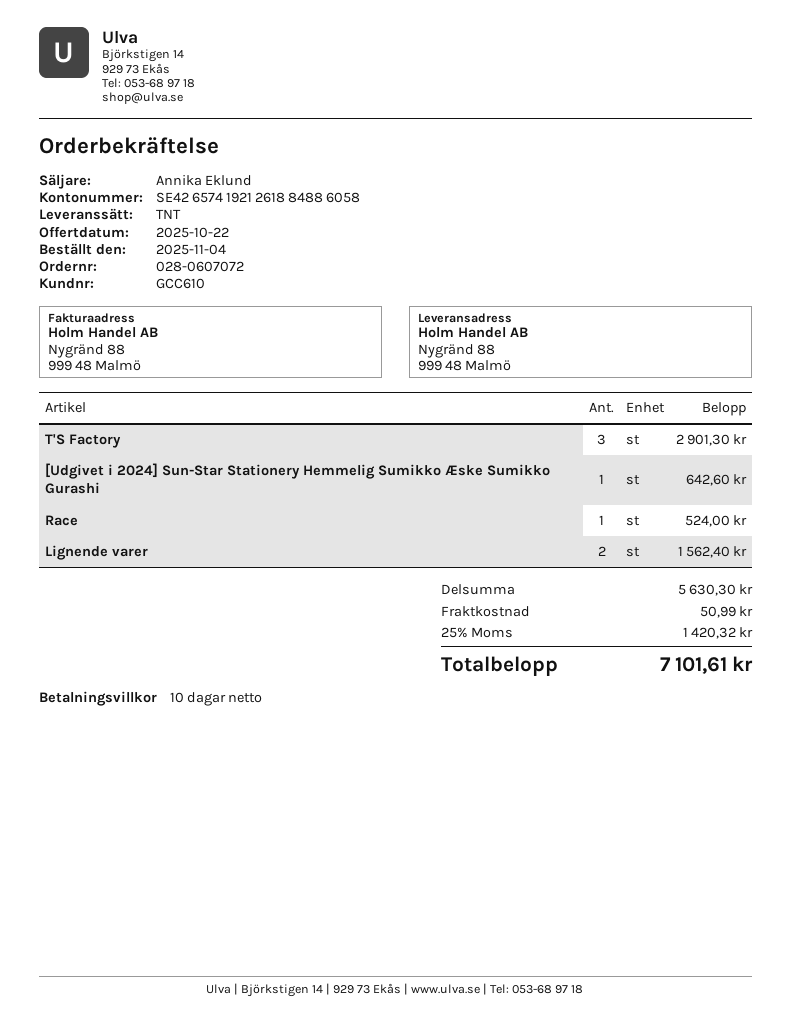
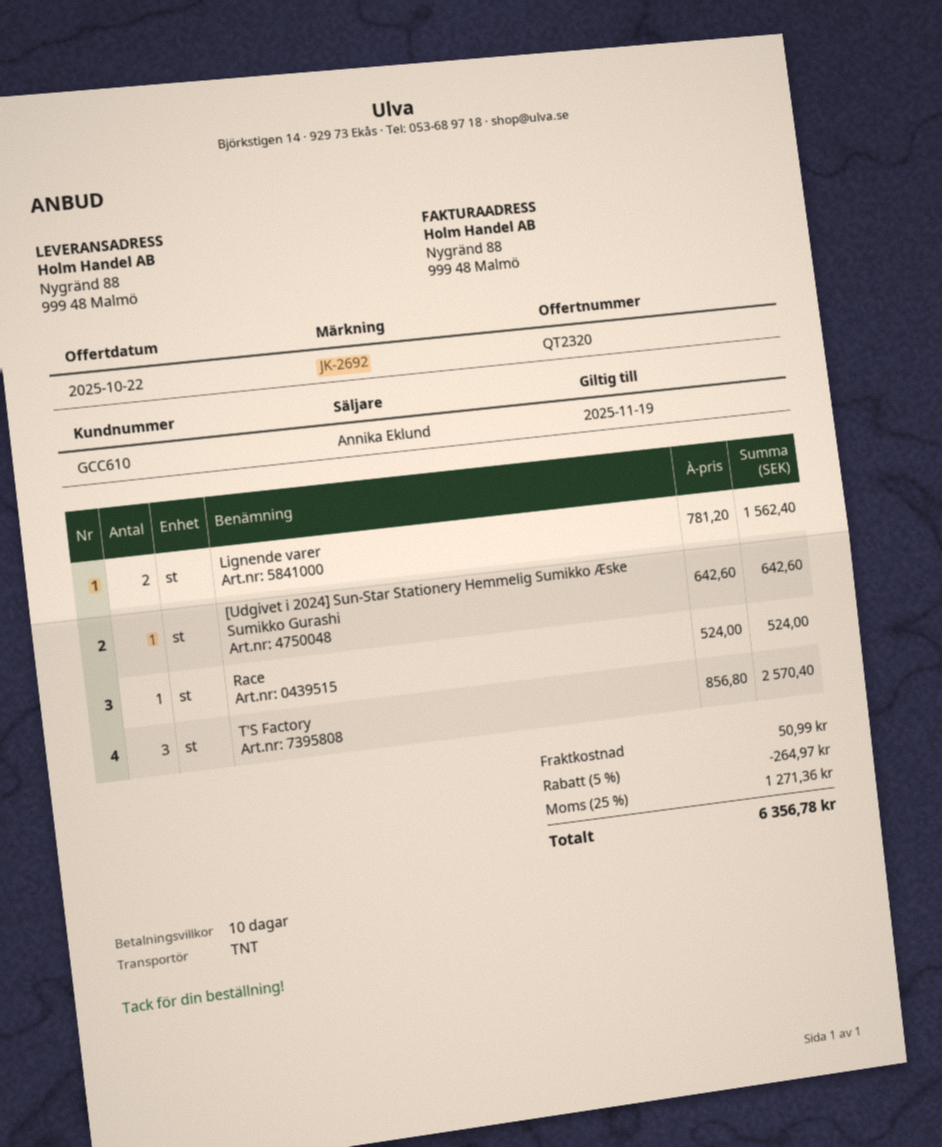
T'S Factory: 3 for 2901.30 -> 3 for 2570.40
discount: none -> 5% = 264.97
tax: 25% = 1420.32 -> 25% = 1271.36
total: 7101.61 -> 6356.78

